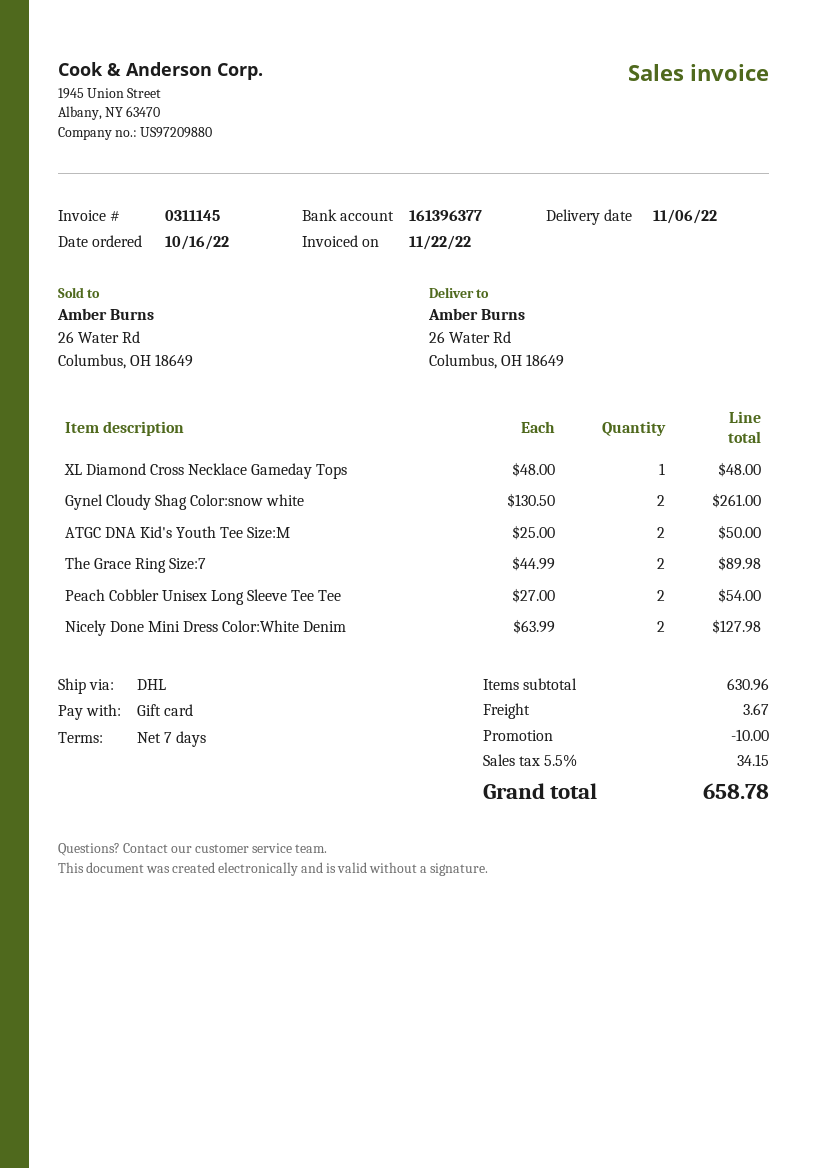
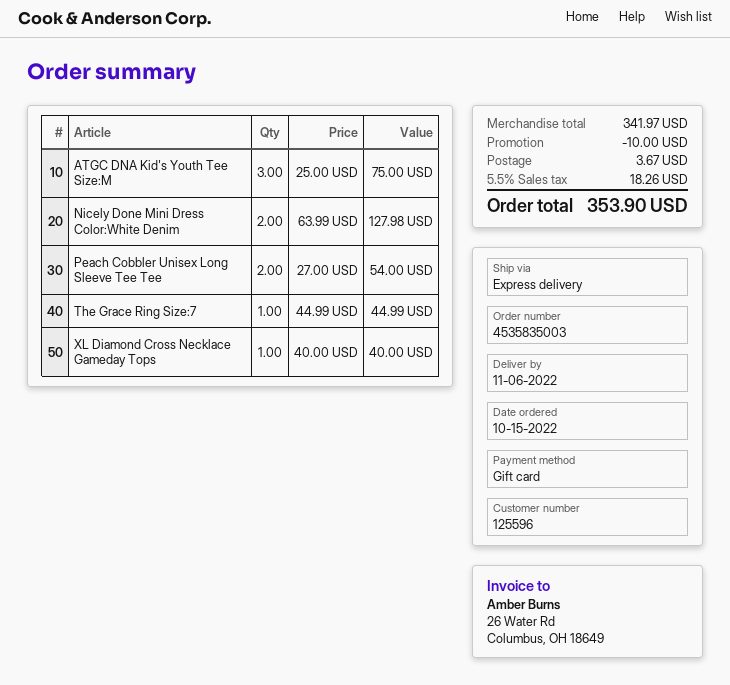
order date: 2022-10-16 -> 2022-10-15
shipping method: DHL -> express
XL Diamond Cross Necklace Gameday Tops: 1 x 48.00 = 48.00 -> 1 x 40.00 = 40.00
Gynel Cloudy Shag Color:snow white: 2 x 130.50 = 261.00 -> none
ATGC DNA Kid's Youth Tee Size:M: 2 x 25.00 = 50.00 -> 3 x 25.00 = 75.00
The Grace Ring Size:7: 2 x 44.99 = 89.98 -> 1 x 44.99 = 44.99
subtotal: 630.96 -> 341.97
tax: 5.5% = 34.15 -> 5.5% = 18.26
total: 658.78 -> 353.90

